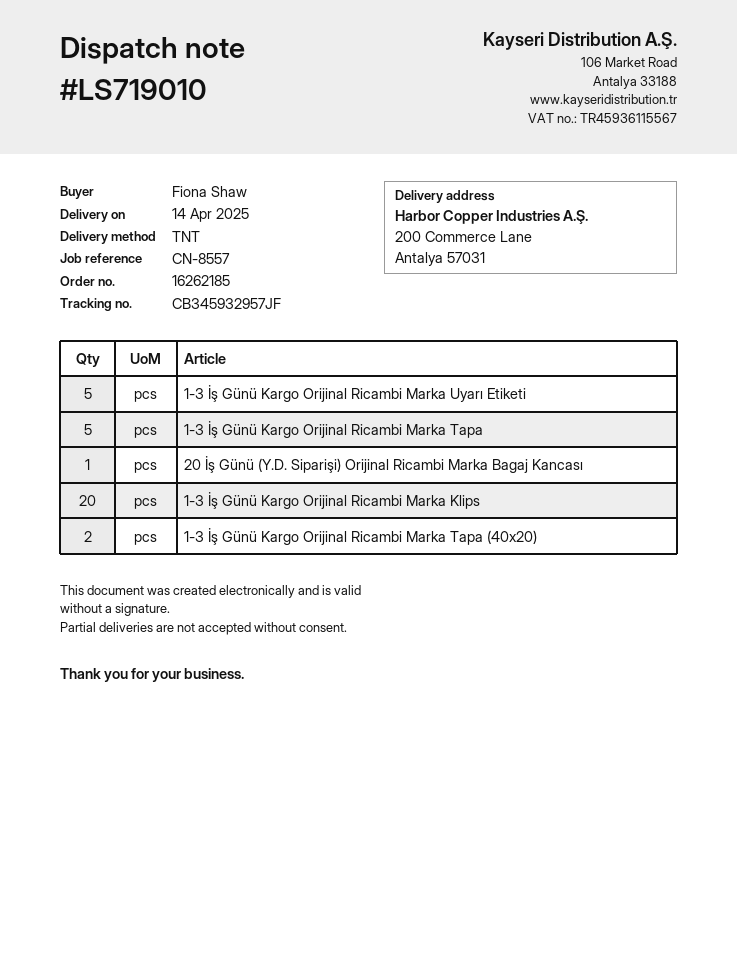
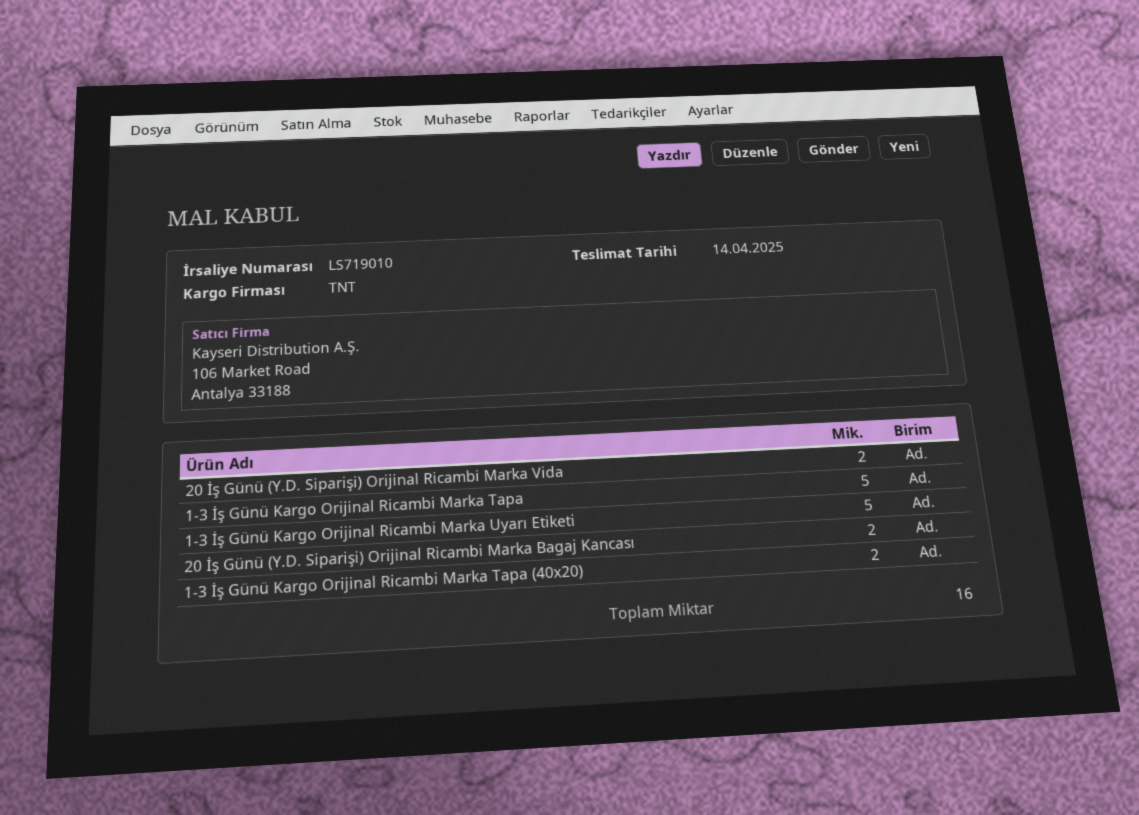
20 İş Günü (Y.D. Siparişi) Orijinal Ricambi Marka Bagaj Kancası: 1 -> 2
1-3 İş Günü Kargo Orijinal Ricambi Marka Klips: 20 -> none
20 İş Günü (Y.D. Siparişi) Orijinal Ricambi Marka Vida: none -> 2

